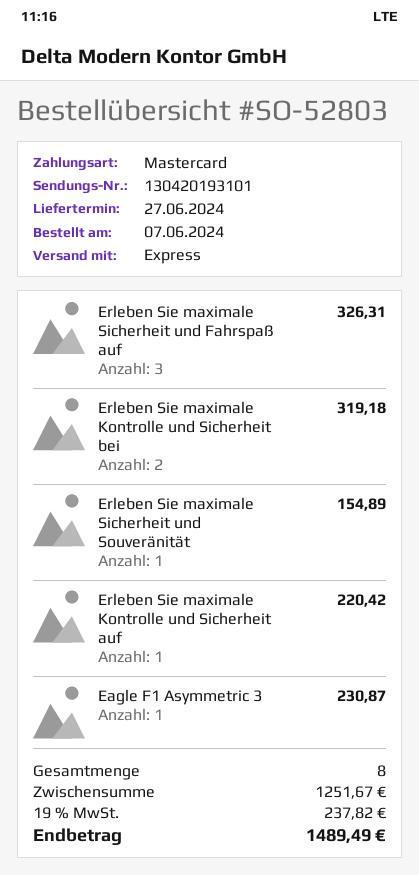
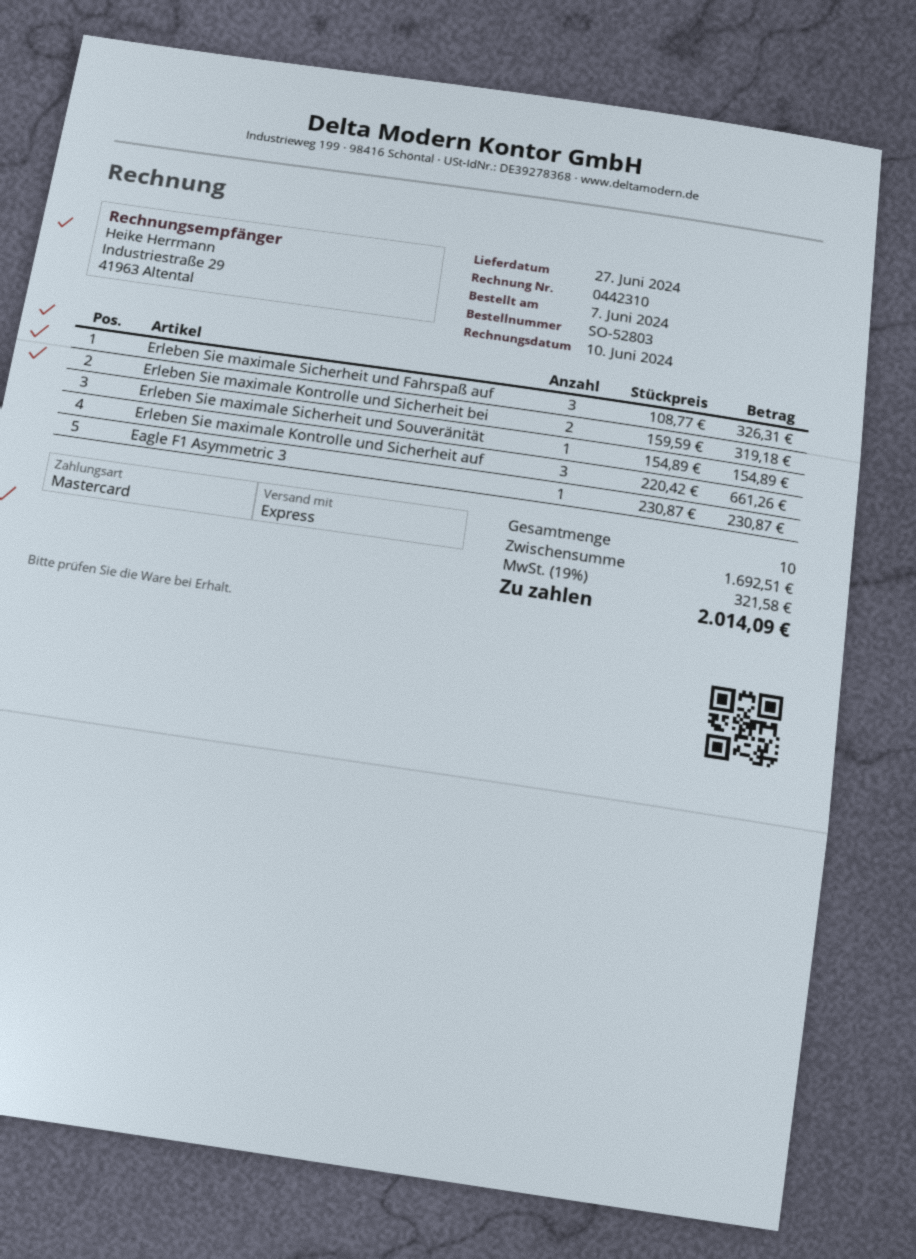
Erleben Sie maximale Kontrolle und Sicherheit auf: 1 for 220.42 -> 3 for 661.26
total quantity: 8 -> 10
subtotal: 1251.67 -> 1692.51
tax: 19% = 237.82 -> 19% = 321.58
total: 1489.49 -> 2014.09

